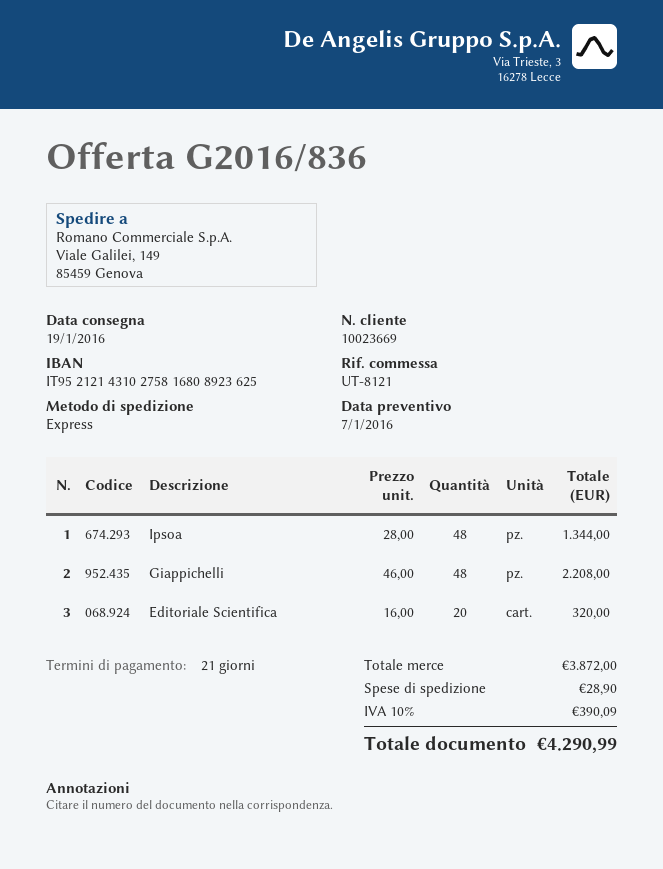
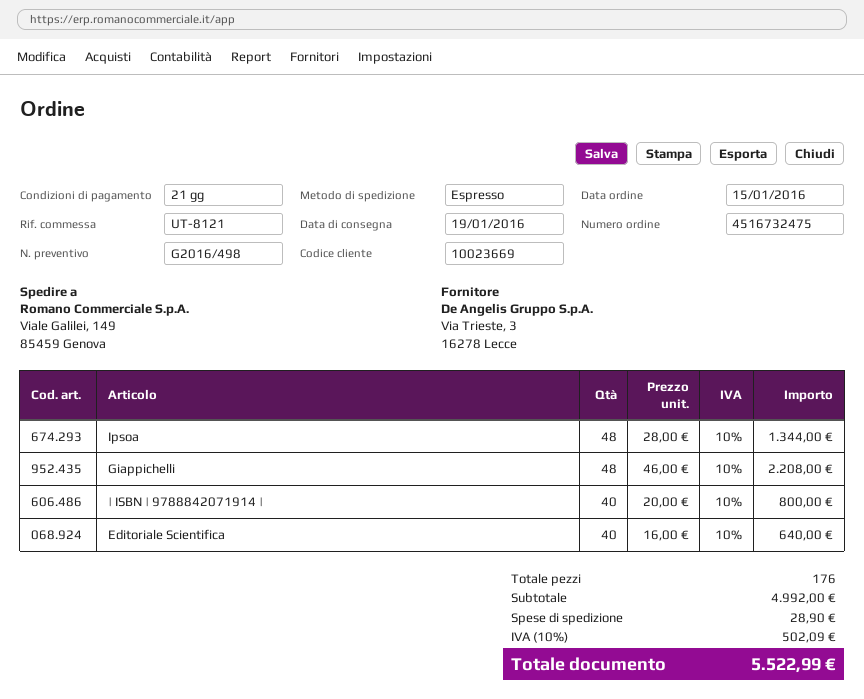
quote number: G2016/836 -> G2016/498
Editoriale Scientifica: 20 x 16.00 = 320.00 -> 40 x 16.00 = 640.00
| ISBN | 9788842071914 |: none -> 40 x 20.00 = 800.00
subtotal: 3872.00 -> 4992.00
tax: 10% = 390.09 -> 10% = 502.09
total: 4290.99 -> 5522.99

